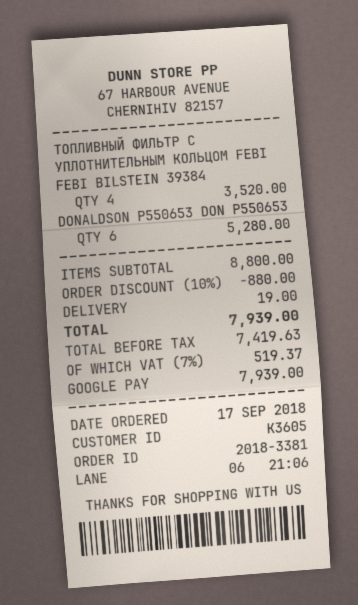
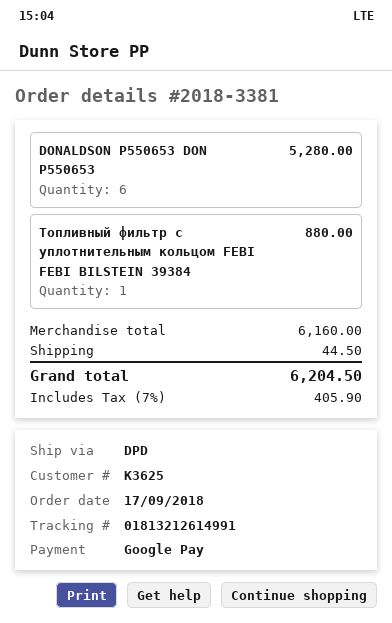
customer number: K3605 -> K3625
ТОПЛИВНЫЙ ФИЛЬТР С УПЛОТНИТЕЛЬНЫМ КОЛЬЦОМ FEBI FEBI BILSTEIN 39384: 4 for 3520.00 -> 1 for 880.00
subtotal: 8800.00 -> 6160.00
discount: 10% = 880.00 -> none
shipping: 19.00 -> 44.50
tax: 7% = 519.37 -> 7% = 405.90
total: 7939.00 -> 6204.50

